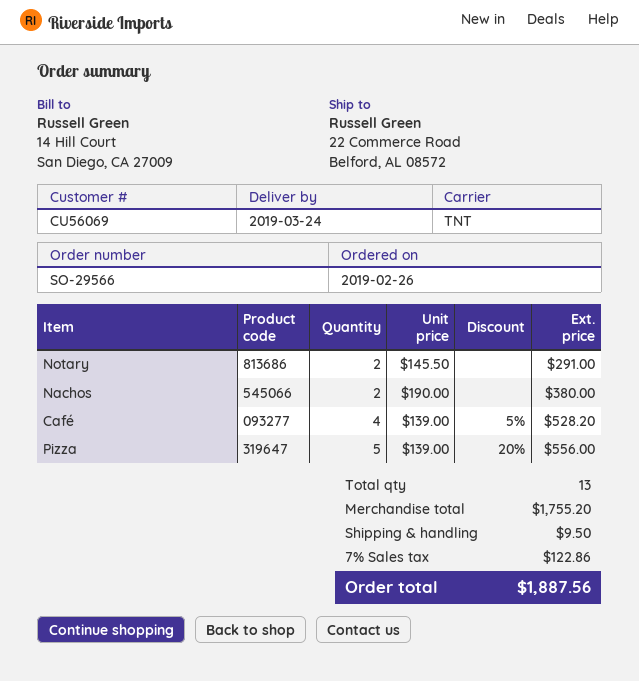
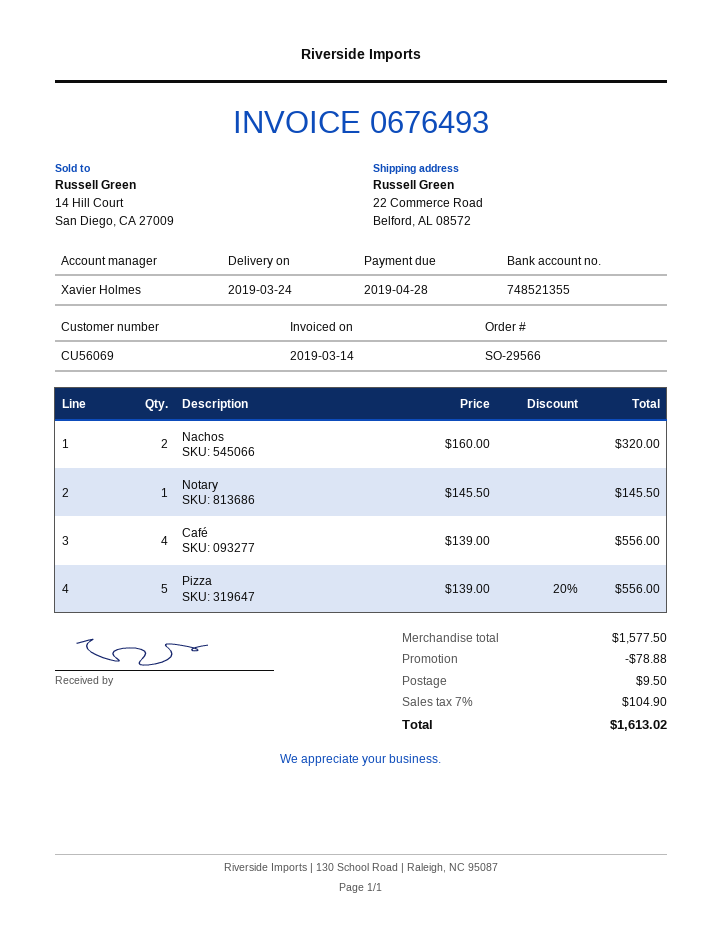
Notary: 2 x 145.50 = 291.00 -> 1 x 145.50 = 145.50
Nachos: 2 x 190.00 = 380.00 -> 2 x 160.00 = 320.00
Café: 4 x 139.00 - 5% = 528.20 -> 4 x 139.00 = 556.00
subtotal: 1755.20 -> 1577.50
discount: none -> 78.88
tax: 7% = 122.86 -> 7% = 104.90
total: 1887.56 -> 1613.02

